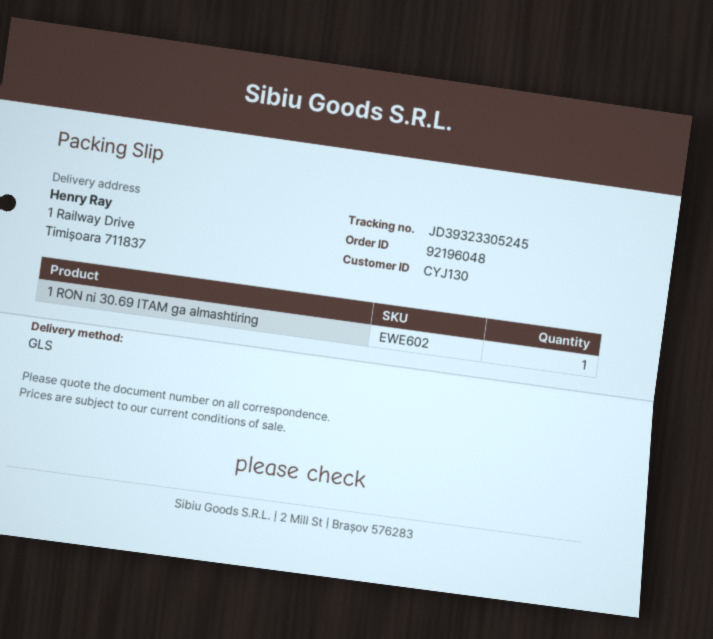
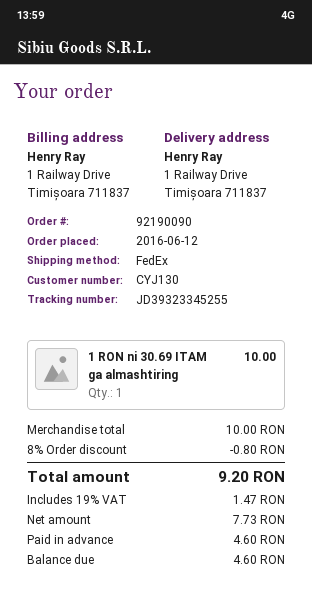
order number: 92196048 -> 92190090
shipping method: GLS -> FedEx
tracking number: JD39323305245 -> JD39323345255

